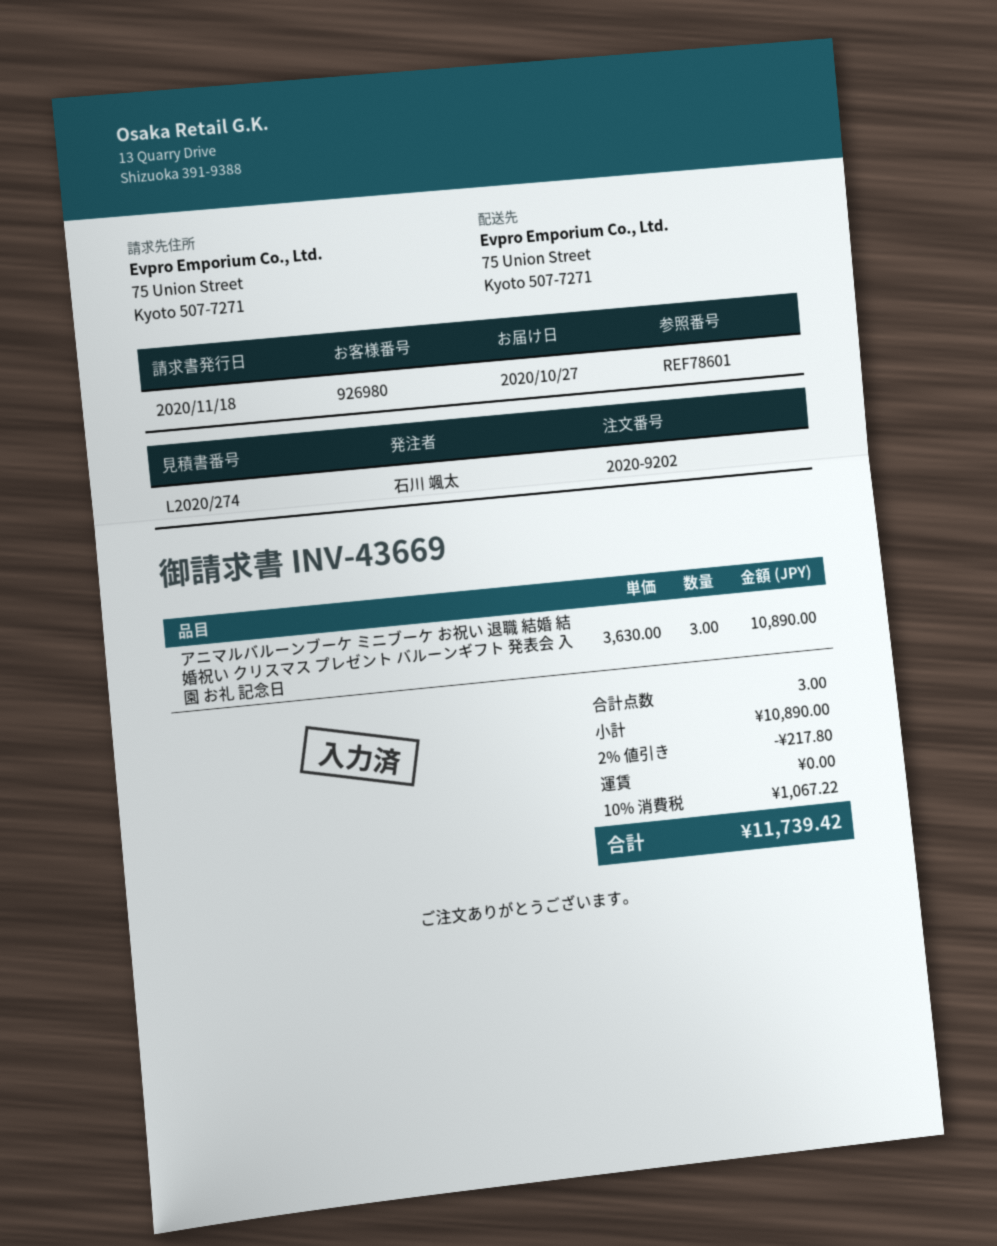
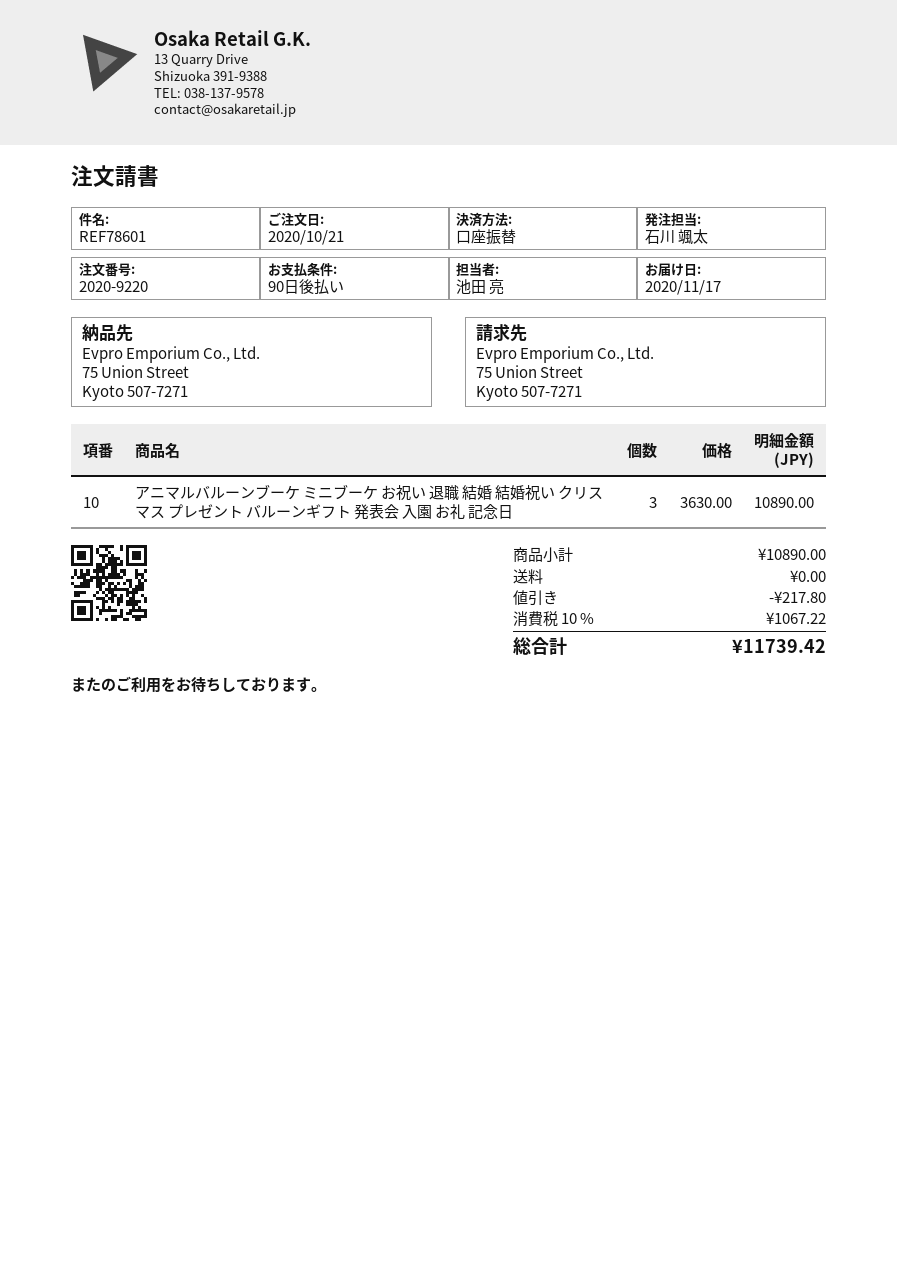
order number: 2020-9202 -> 2020-9220
delivery date: 2020-10-27 -> 2020-11-17

